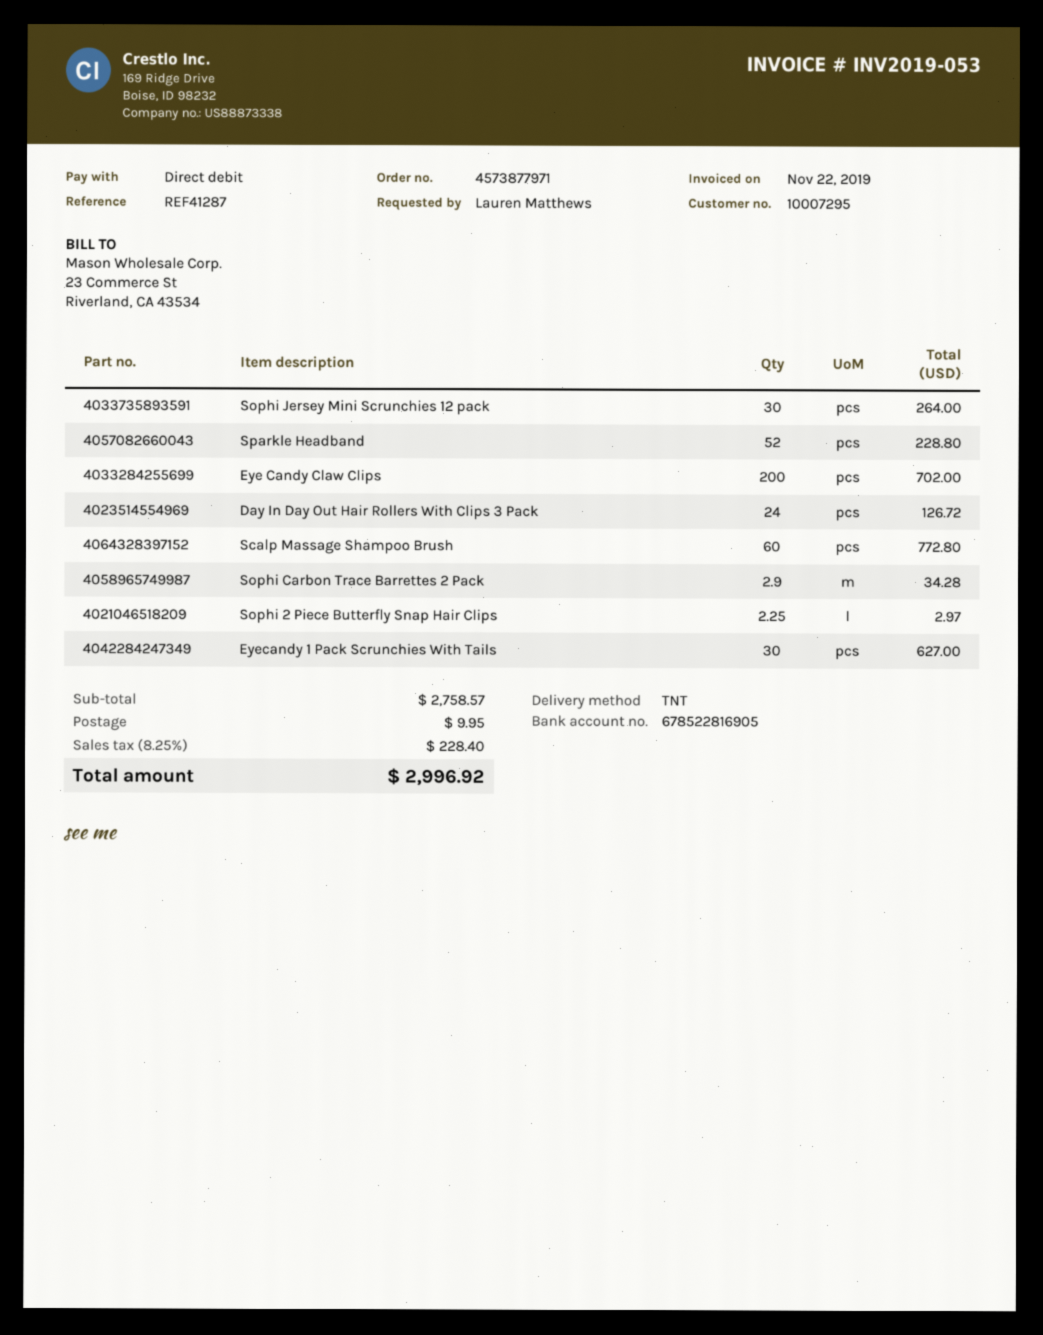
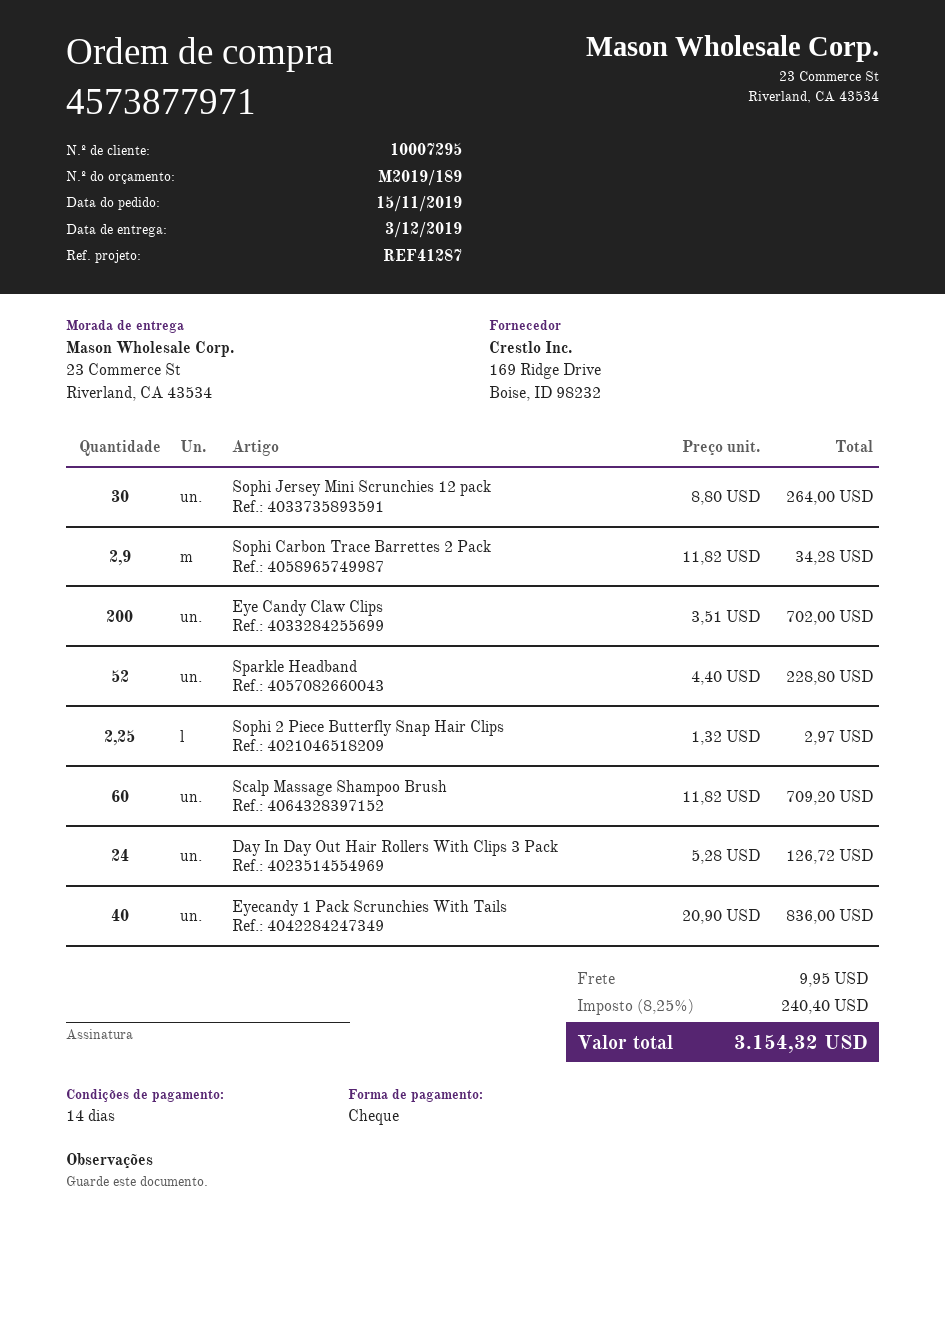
payment method: direct debit -> cheque
Scalp Massage Shampoo Brush: 60 for 772.80 -> 60 for 709.20
Eyecandy 1 Pack Scrunchies With Tails: 30 for 627.00 -> 40 for 836.00
tax: 8.25% = 228.40 -> 8.25% = 240.40
total: 2996.92 -> 3154.32

